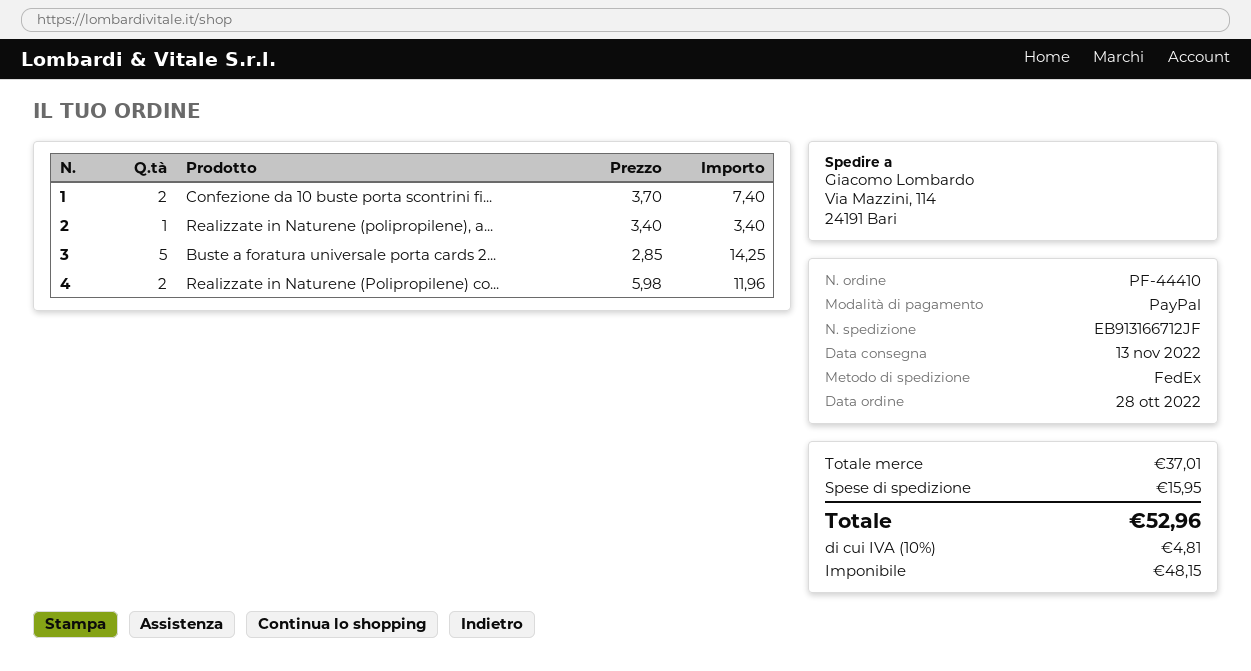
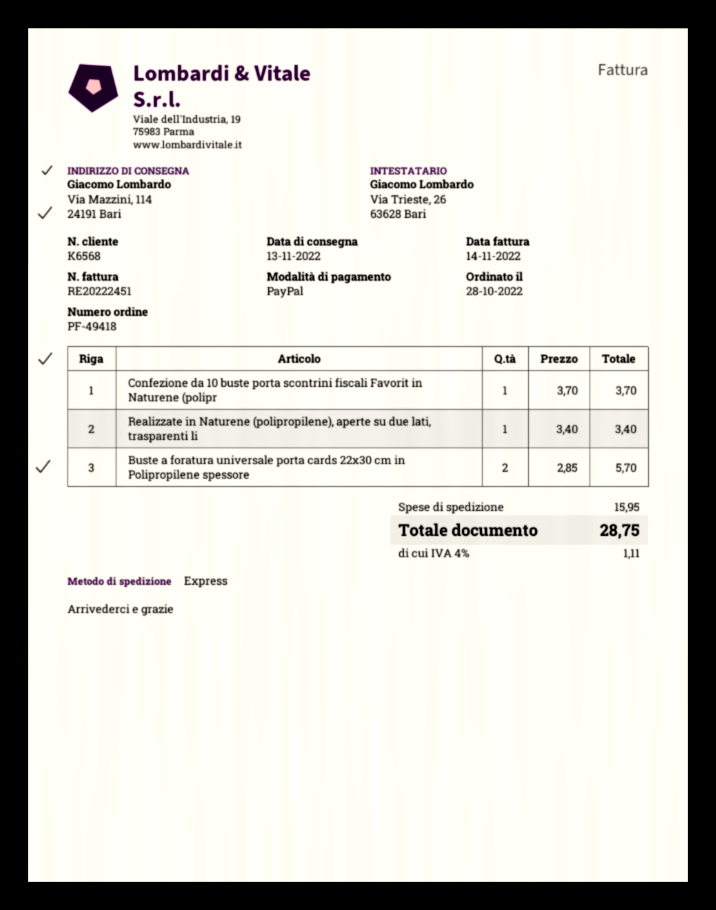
order number: PF-44410 -> PF-49418
shipping method: FedEx -> express
Confezione da 10 buste porta scontrini fi...: 2 x 3.70 = 7.40 -> 1 x 3.70 = 3.70
Buste a foratura universale porta cards 2...: 5 x 2.85 = 14.25 -> 2 x 2.85 = 5.70
Realizzate in Naturene (Polipropilene) co...: 2 x 5.98 = 11.96 -> none
tax: 10% = 4.81 -> 4% = 1.11
total: 52.96 -> 28.75

